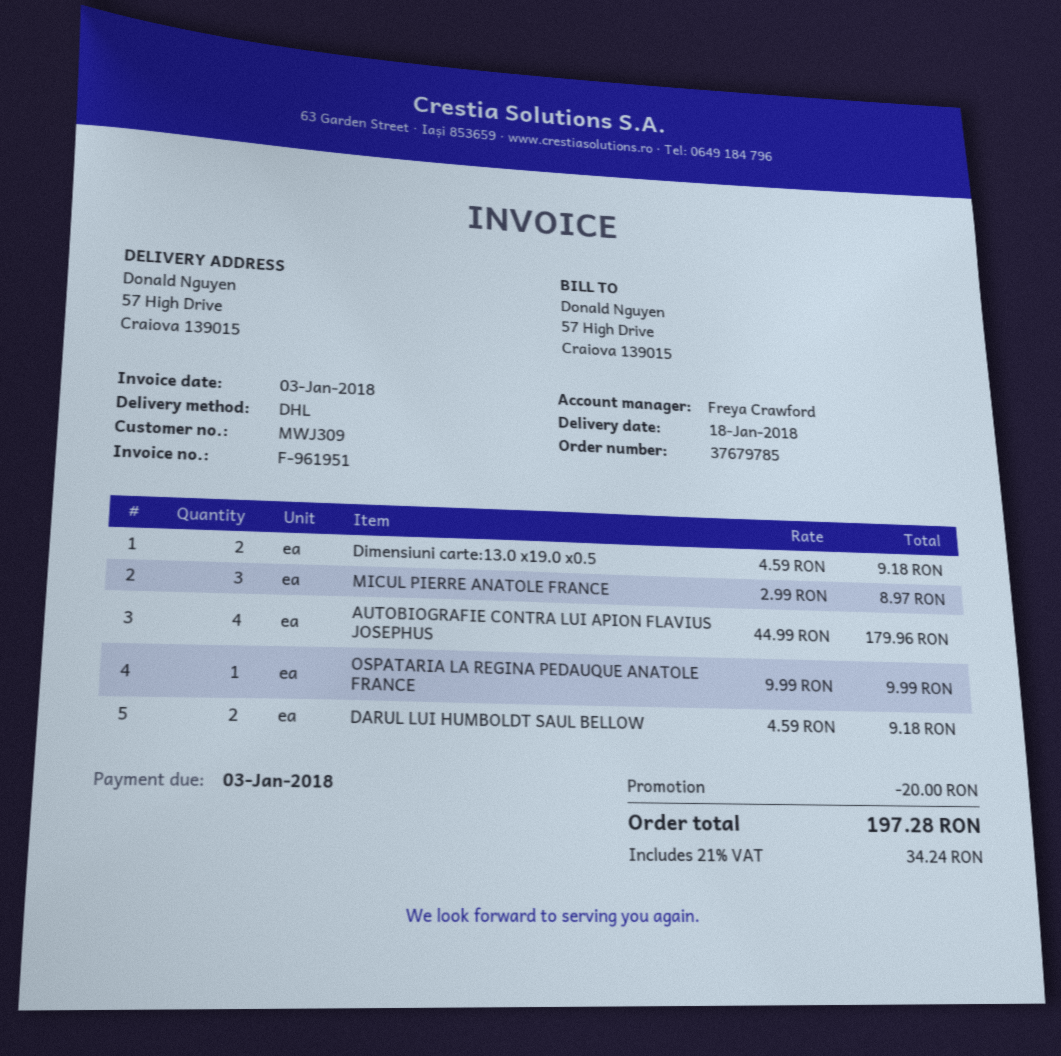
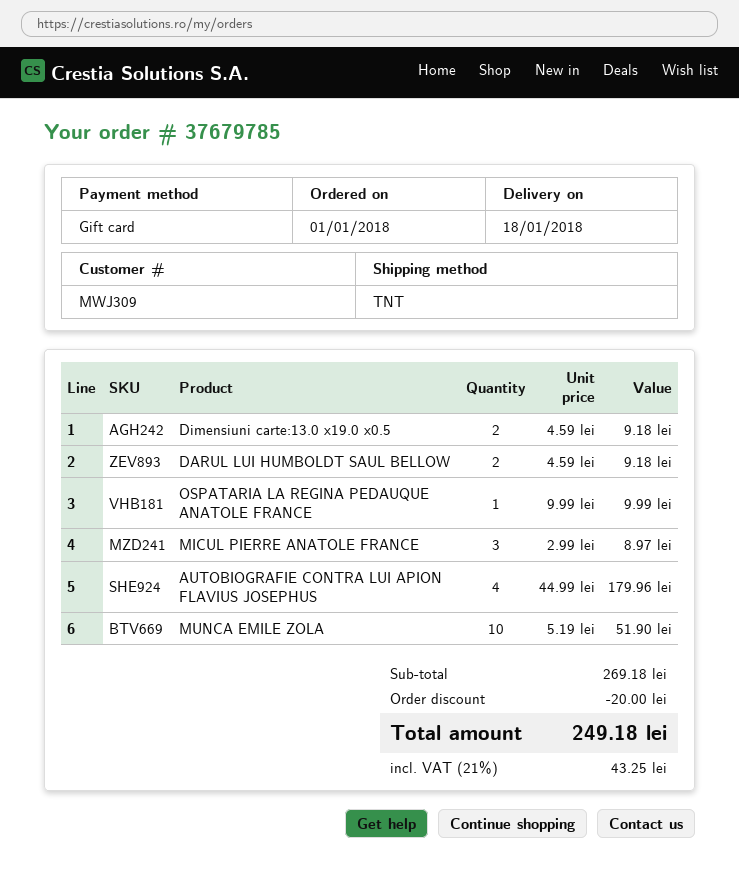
shipping method: DHL -> TNT
MUNCA EMILE ZOLA: none -> 10 x 5.19 = 51.90
tax: 21% = 34.24 -> 21% = 43.25
total: 197.28 -> 249.18

